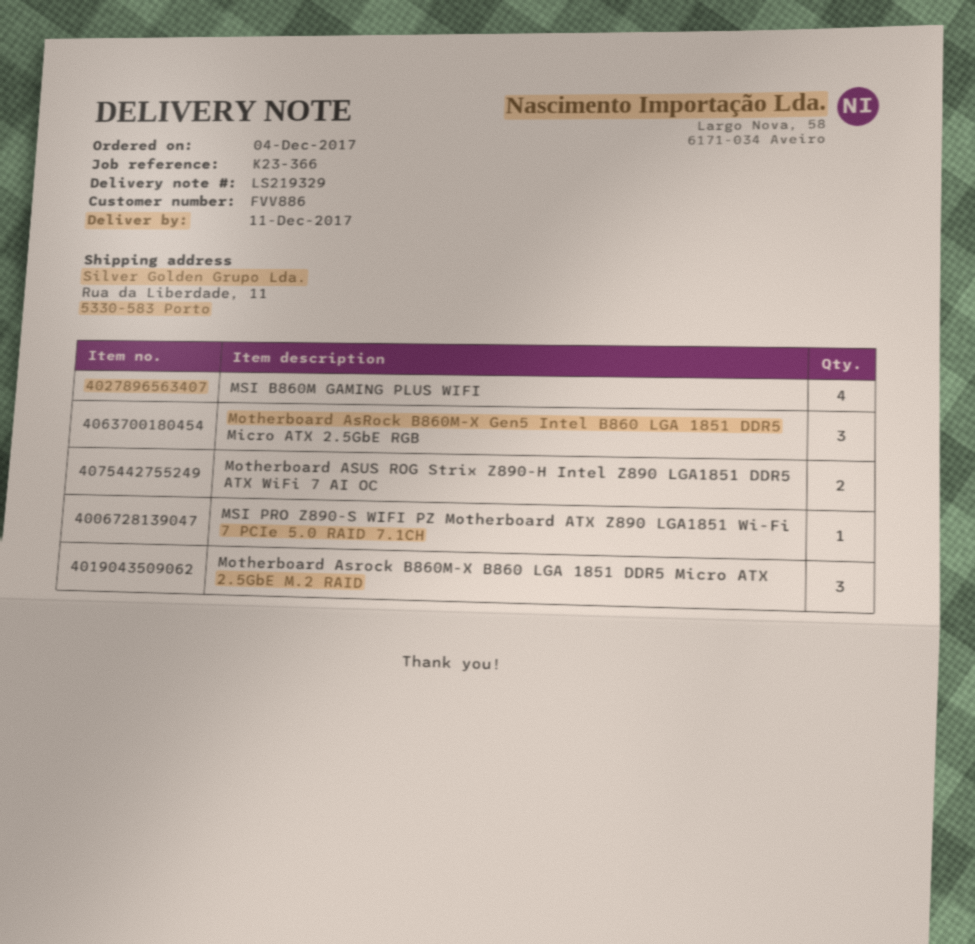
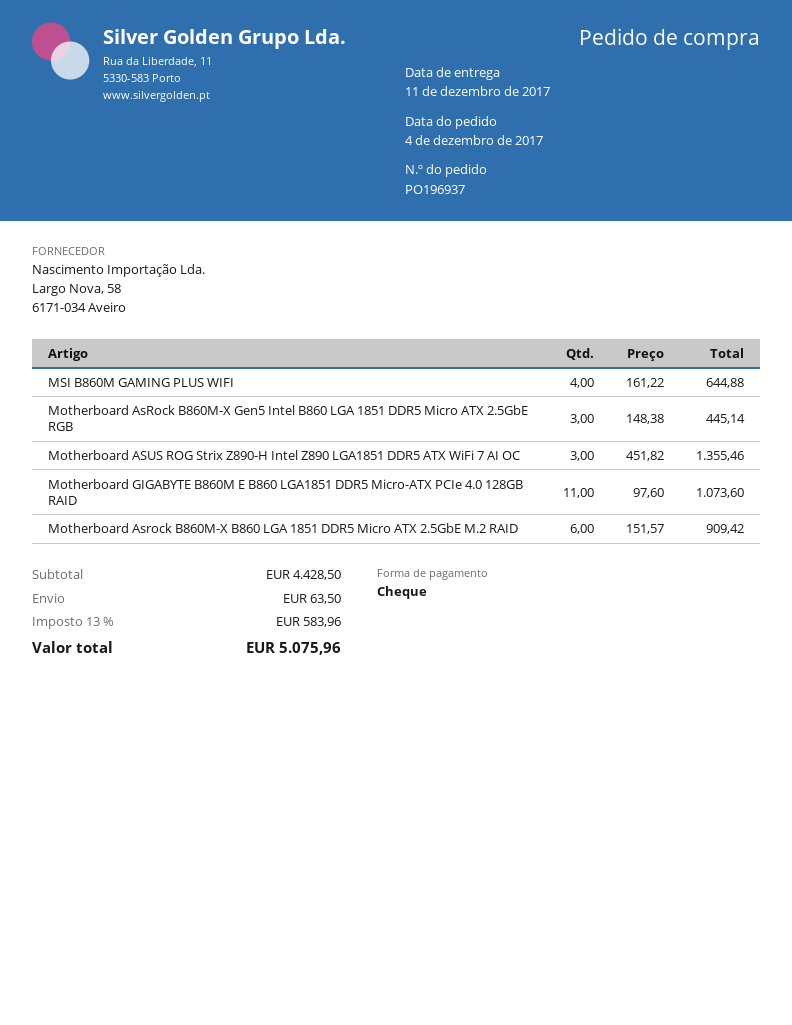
Motherboard ASUS ROG Strix Z890-H Intel Z890 LGA1851 DDR5 ATX WiFi 7 AI OC: 2 -> 3
MSI PRO Z890-S WIFI PZ Motherboard ATX Z890 LGA1851 Wi-Fi 7 PCIe 5.0 RAID 7.1CH: 1 -> none
Motherboard Asrock B860M-X B860 LGA 1851 DDR5 Micro ATX 2.5GbE M.2 RAID: 3 -> 6
Motherboard GIGABYTE B860M E B860 LGA1851 DDR5 Micro-ATX PCIe 4.0 128GB RAID: none -> 11

